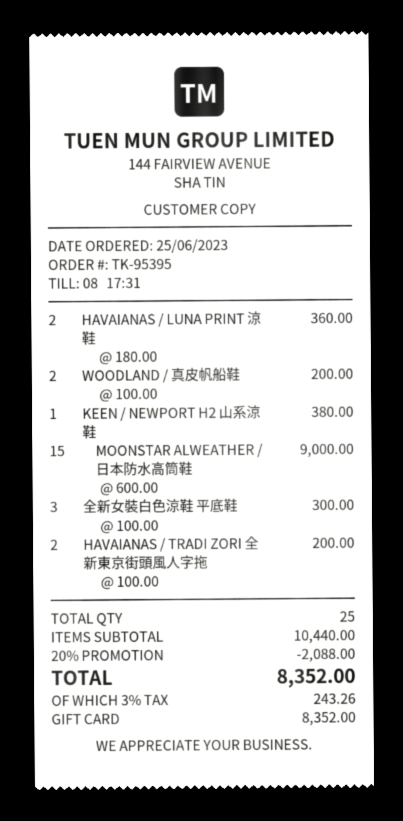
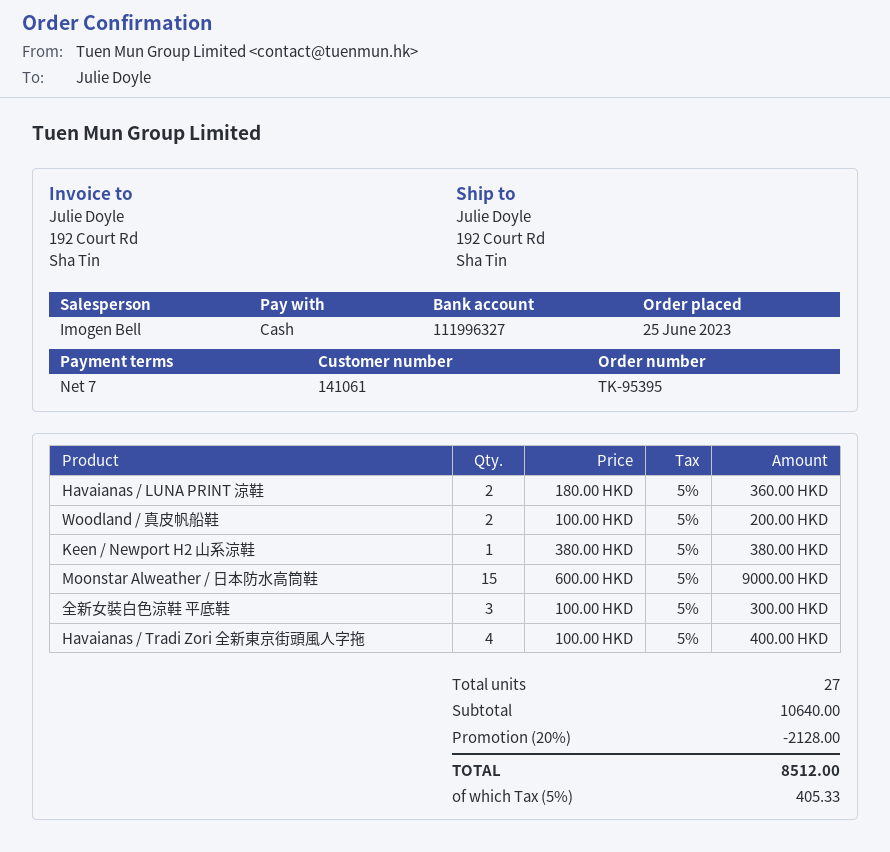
payment method: gift card -> cash
HAVAIANAS / TRADI ZORI 全新東京街頭風人字拖: 2 x 100.00 = 200.00 -> 4 x 100.00 = 400.00
total quantity: 25 -> 27
subtotal: 10440.00 -> 10640.00
discount: 20% = 2088.00 -> 20% = 2128.00
tax: 3% = 243.26 -> 5% = 405.33
total: 8352.00 -> 8512.00

